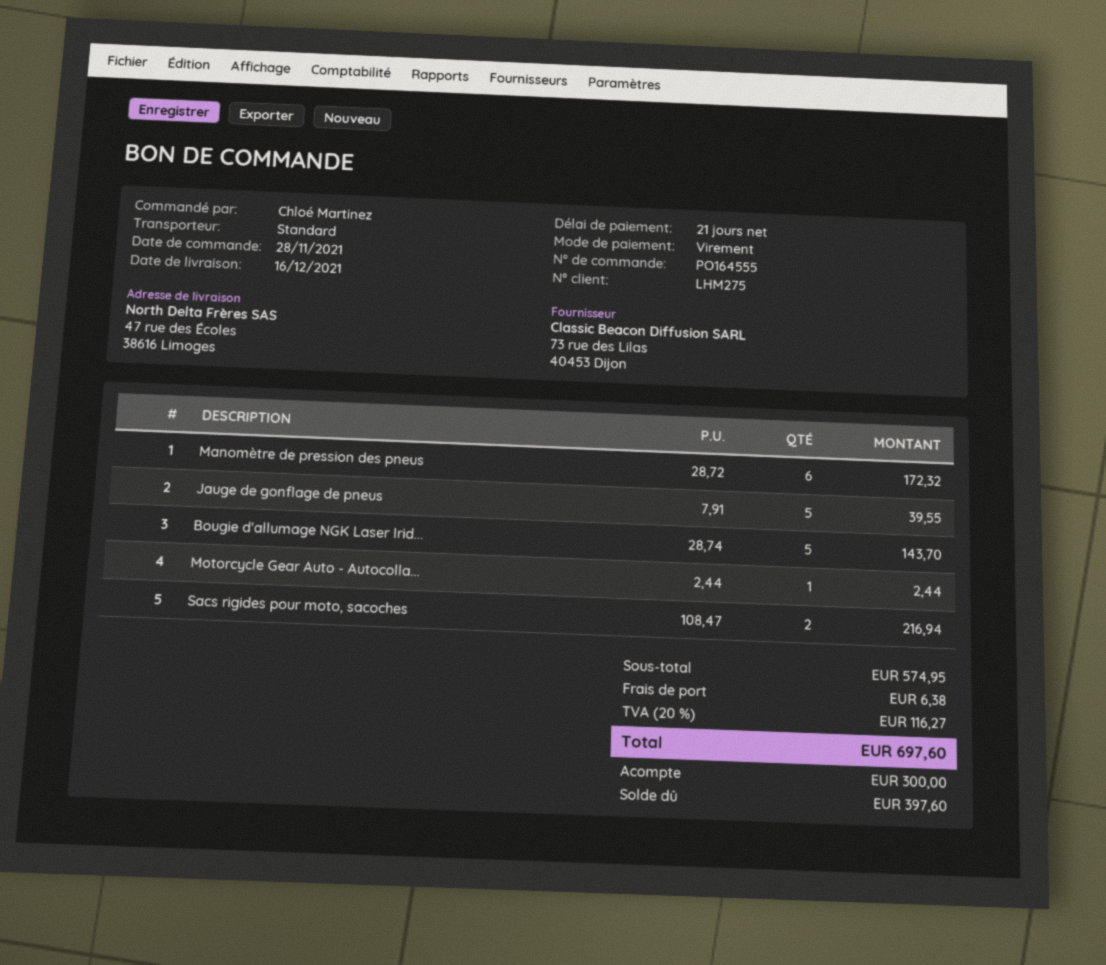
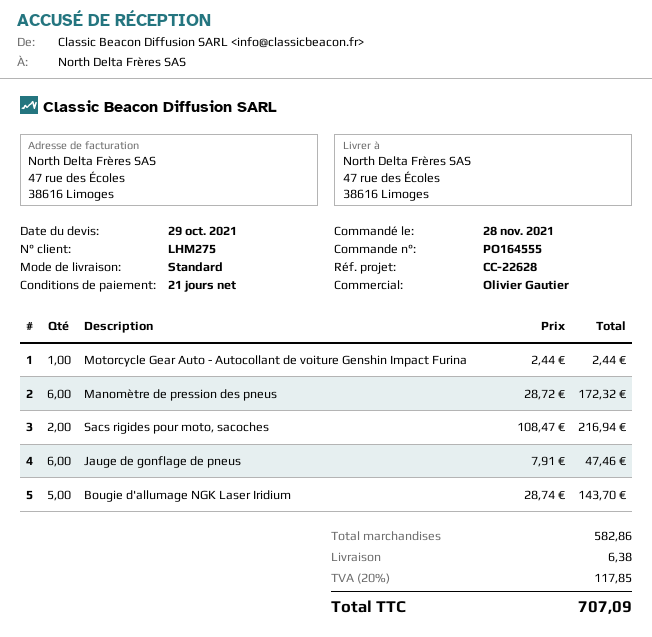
Jauge de gonflage de pneus: 5 x 7.91 = 39.55 -> 6 x 7.91 = 47.46
subtotal: 574.95 -> 582.86
tax: 20% = 116.27 -> 20% = 117.85
total: 697.60 -> 707.09

